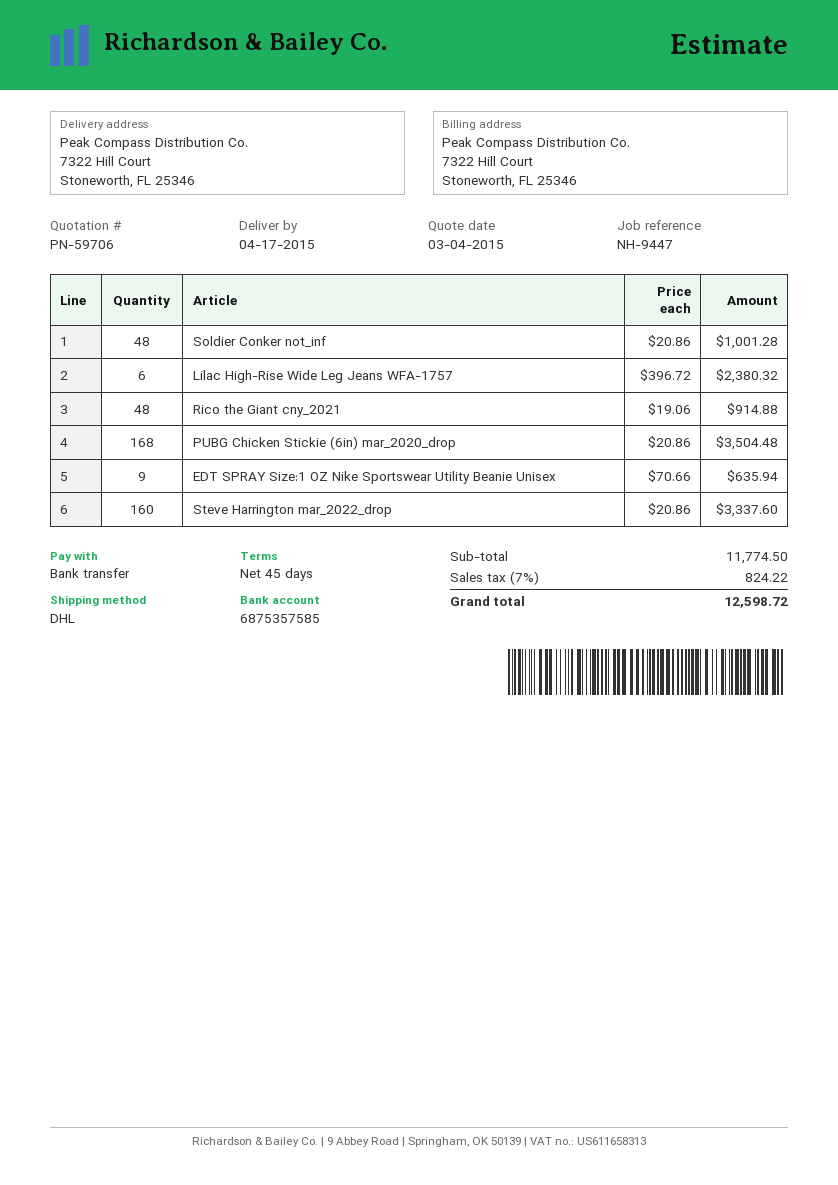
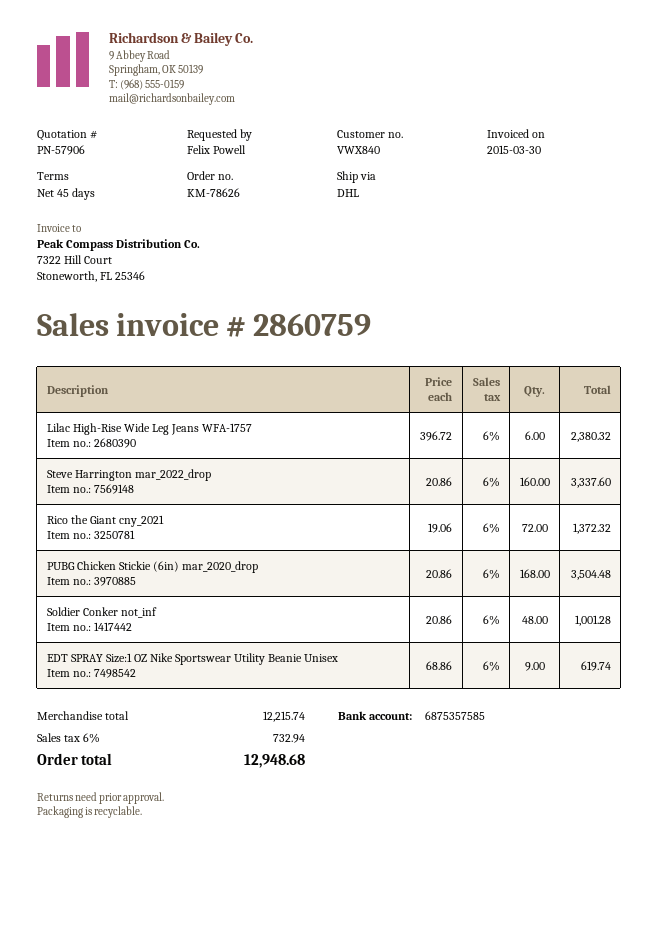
quote number: PN-59706 -> PN-57906
Rico the Giant cny_2021: 48 x 19.06 = 914.88 -> 72 x 19.06 = 1372.32
EDT SPRAY Size:1 OZ Nike Sportswear Utility Beanie Unisex: 9 x 70.66 = 635.94 -> 9 x 68.86 = 619.74
subtotal: 11774.50 -> 12215.74
tax: 7% = 824.22 -> 6% = 732.94
total: 12598.72 -> 12948.68

